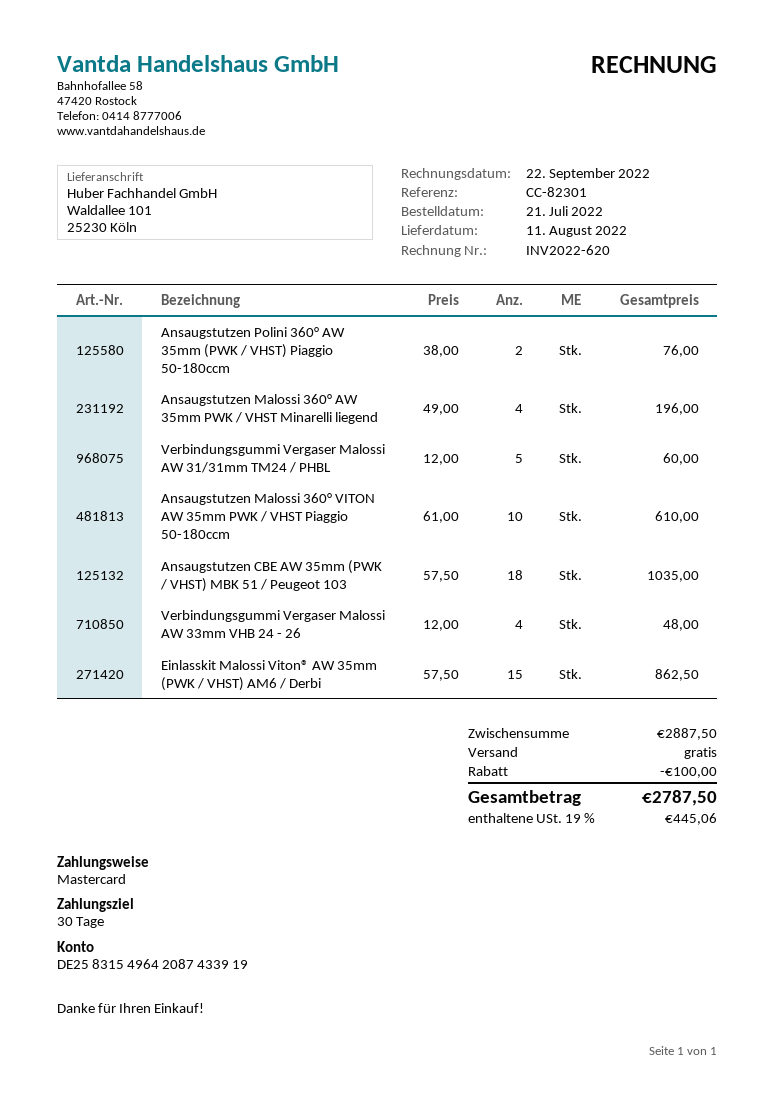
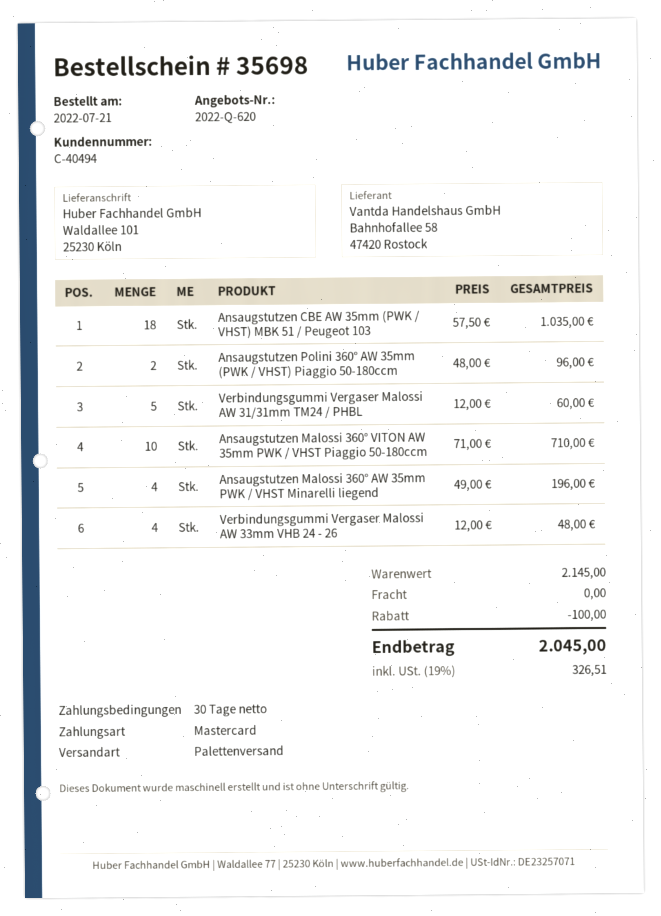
Ansaugstutzen Polini 360° AW 35mm (PWK / VHST) Piaggio 50-180ccm: 2 x 38.00 = 76.00 -> 2 x 48.00 = 96.00
Ansaugstutzen Malossi 360° VITON AW 35mm PWK / VHST Piaggio 50-180ccm: 10 x 61.00 = 610.00 -> 10 x 71.00 = 710.00
Einlasskit Malossi Viton® AW 35mm (PWK / VHST) AM6 / Derbi: 15 x 57.50 = 862.50 -> none
subtotal: 2887.50 -> 2145.00
tax: 19% = 445.06 -> 19% = 326.51
total: 2787.50 -> 2045.00

